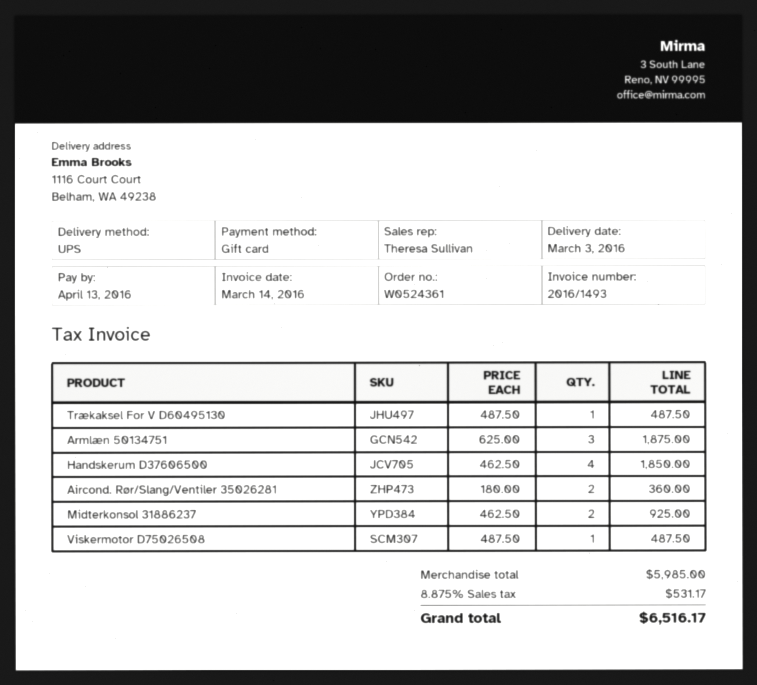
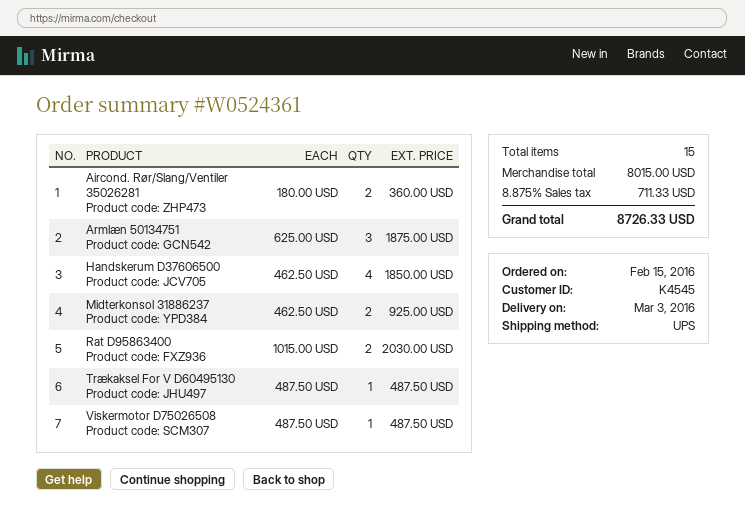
Rat D95863400: none -> 2 x 1015.00 = 2030.00
subtotal: 5985.00 -> 8015.00
tax: 8.875% = 531.17 -> 8.875% = 711.33
total: 6516.17 -> 8726.33

